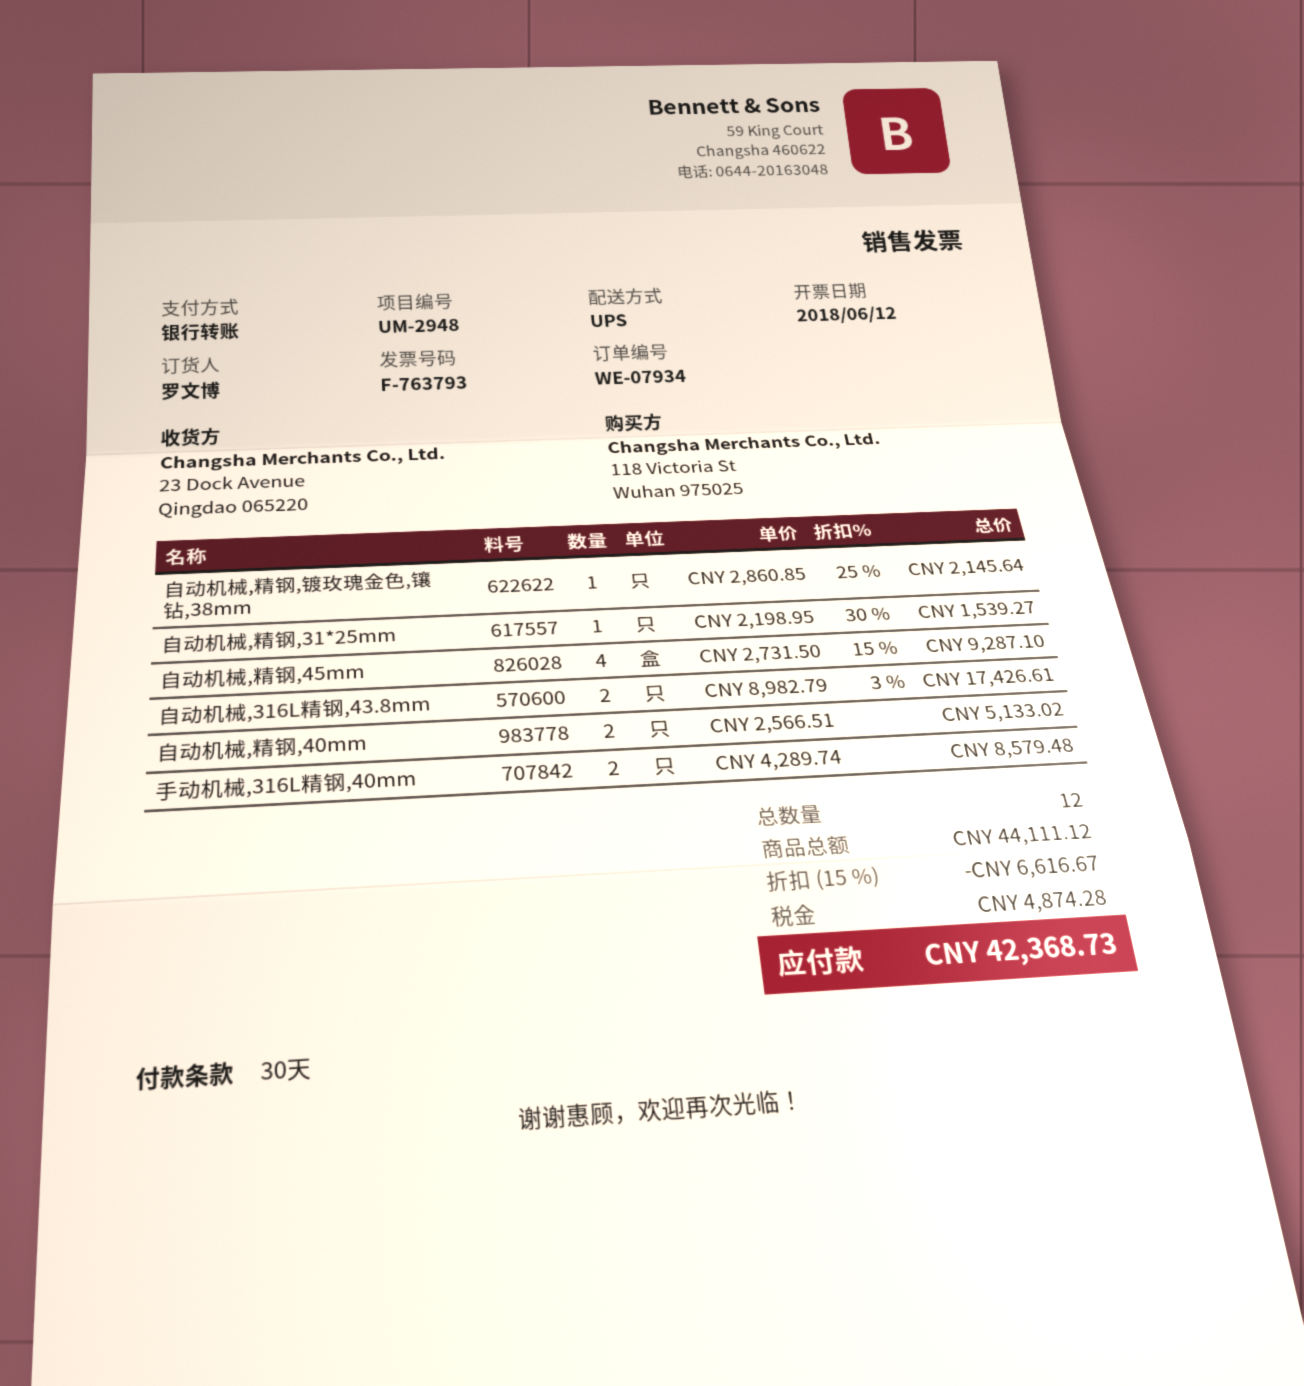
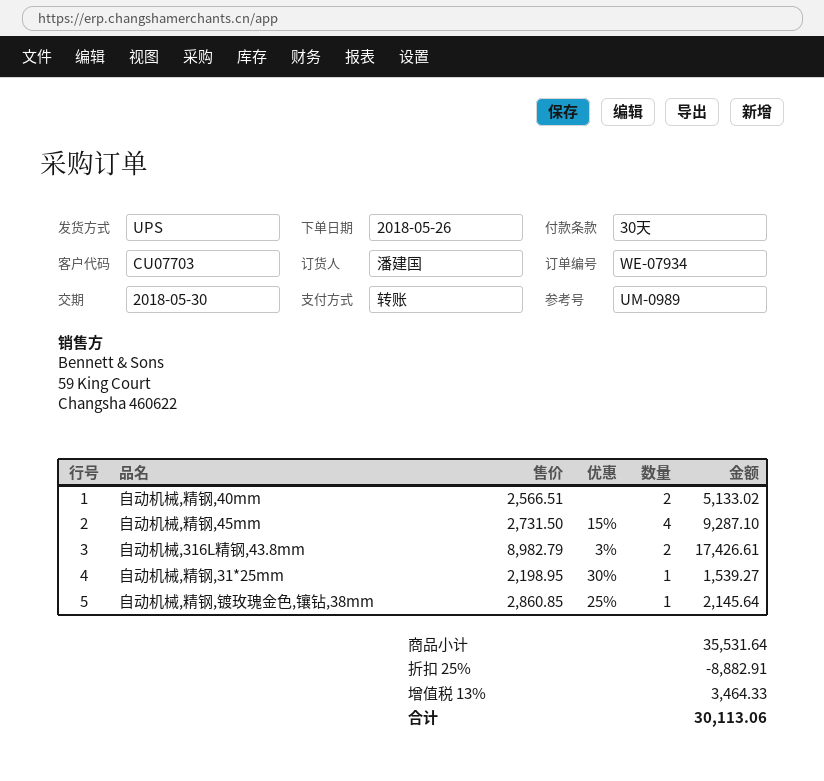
reference: UM-2948 -> UM-0989
ordered by: 罗文博 -> 潘建国
手动机械,316L精钢,40mm: 2 x 4289.74 = 8579.48 -> none
subtotal: 44111.12 -> 35531.64
discount: 15% = 6616.67 -> 25% = 8882.91
tax: 4874.28 -> 3464.33
total: 42368.73 -> 30113.06

